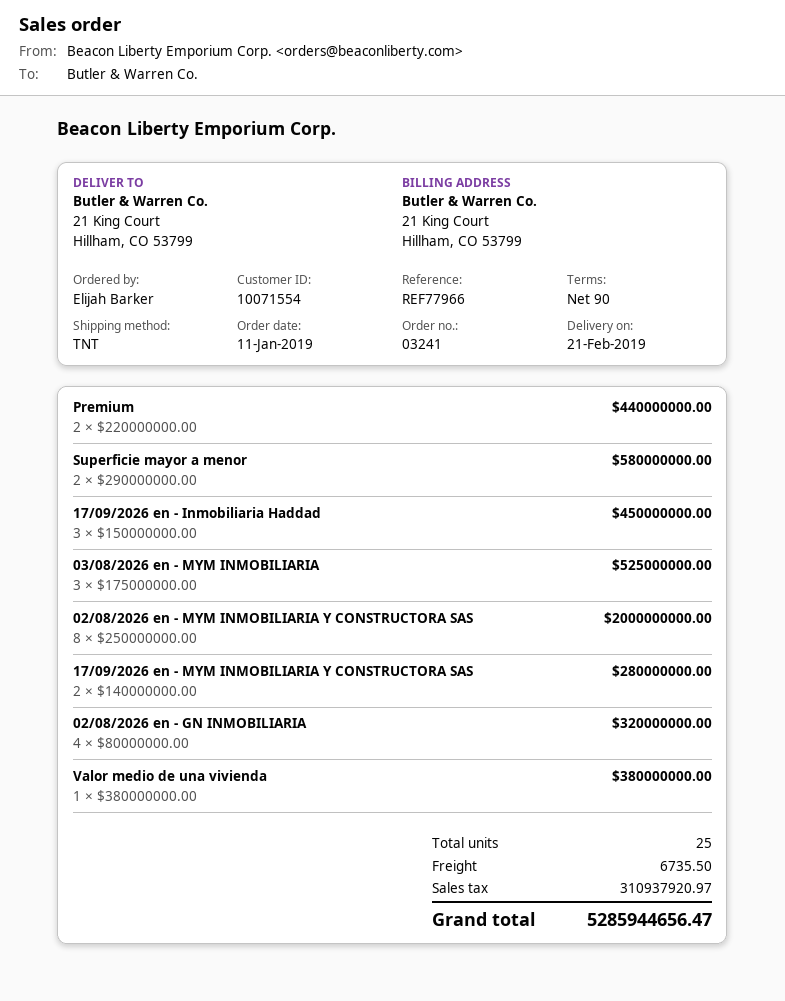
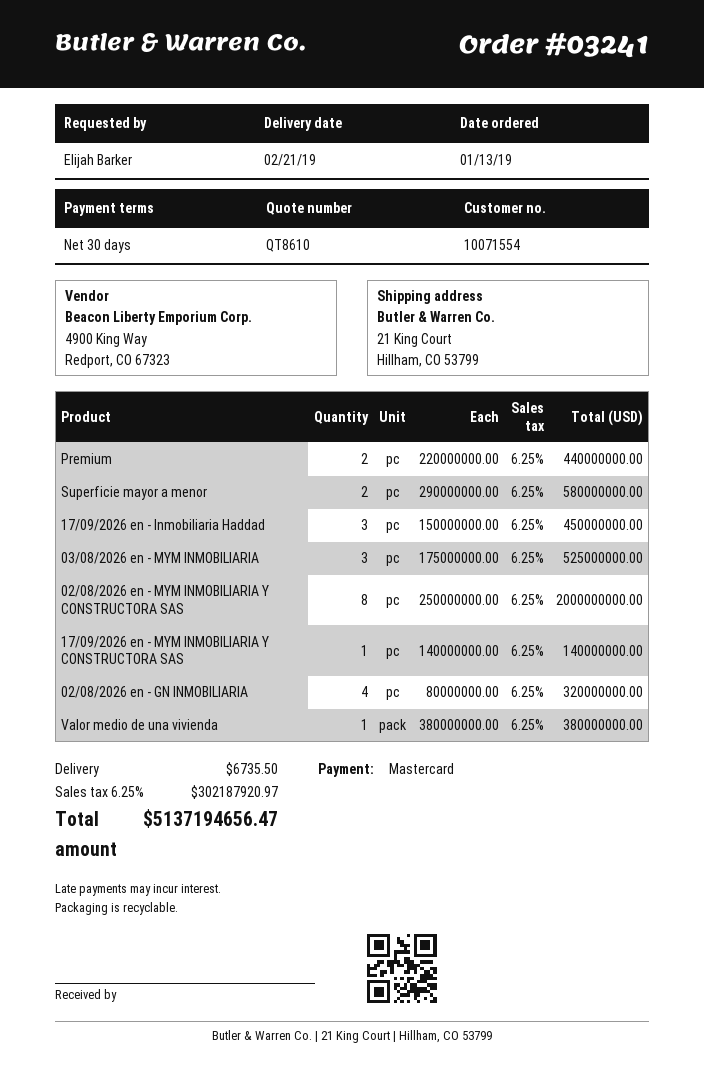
order date: 2019-01-11 -> 2019-01-13
payment terms: 90 days -> 30 days
17/09/2026 en - MYM INMOBILIARIA Y CONSTRUCTORA SAS: 2 x 140000000.00 = 280000000.00 -> 1 x 140000000.00 = 140000000.00
tax: 310937920.97 -> 302187920.97
total: 5285944656.47 -> 5137194656.47

